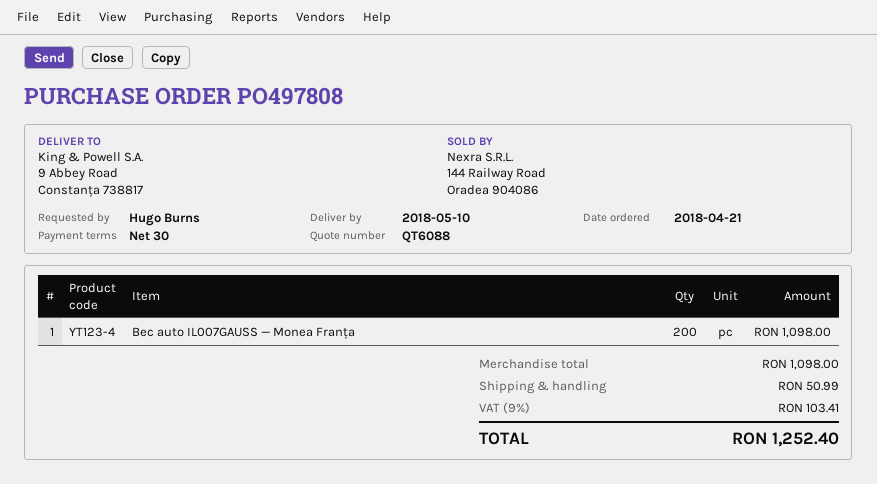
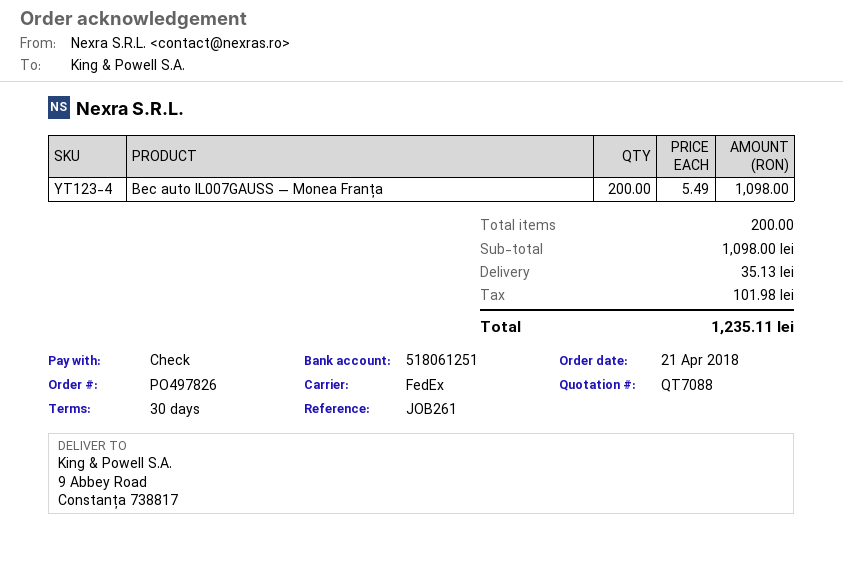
quote number: QT6088 -> QT7088
order number: PO497808 -> PO497826
shipping: 50.99 -> 35.13
tax: 103.41 -> 101.98
total: 1252.40 -> 1235.11

